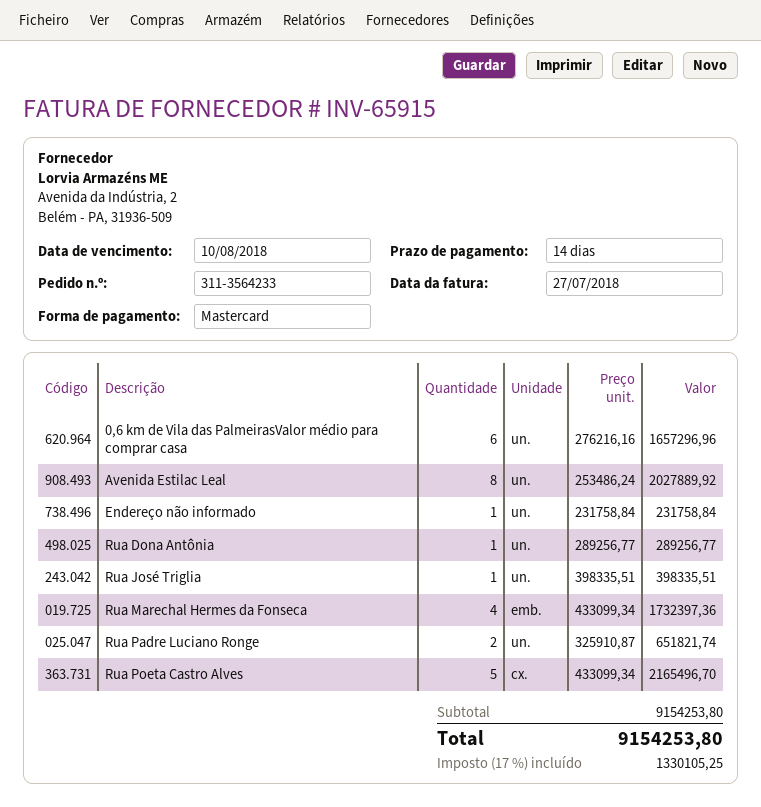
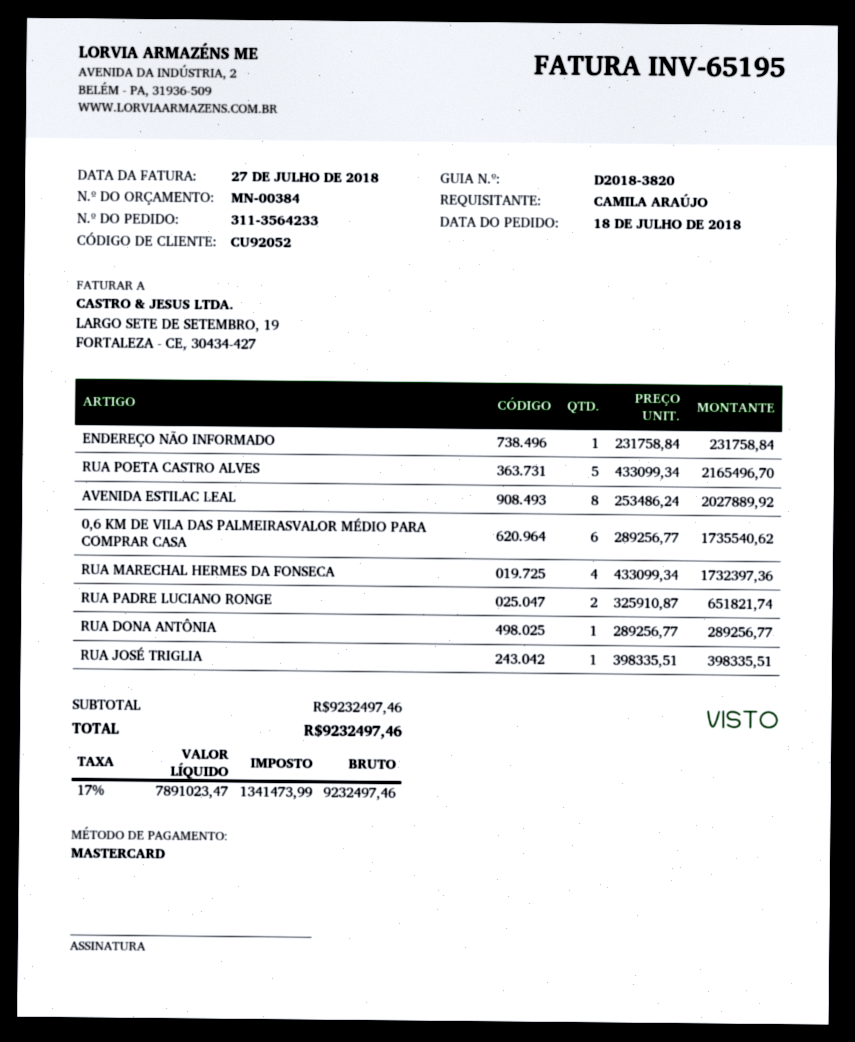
invoice number: INV-65915 -> INV-65195
0,6 km de Vila das PalmeirasValor médio para comprar casa: 6 x 276216.16 = 1657296.96 -> 6 x 289256.77 = 1735540.62
subtotal: 9154253.80 -> 9232497.46
tax: 17% = 1330105.25 -> 17% = 1341473.99
total: 9154253.80 -> 9232497.46

